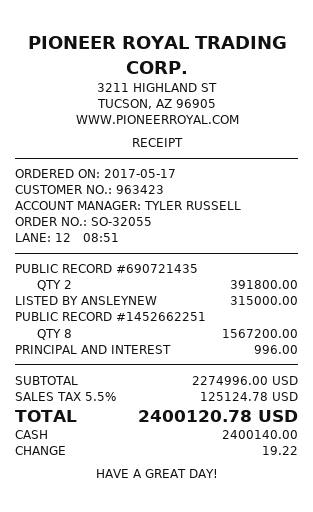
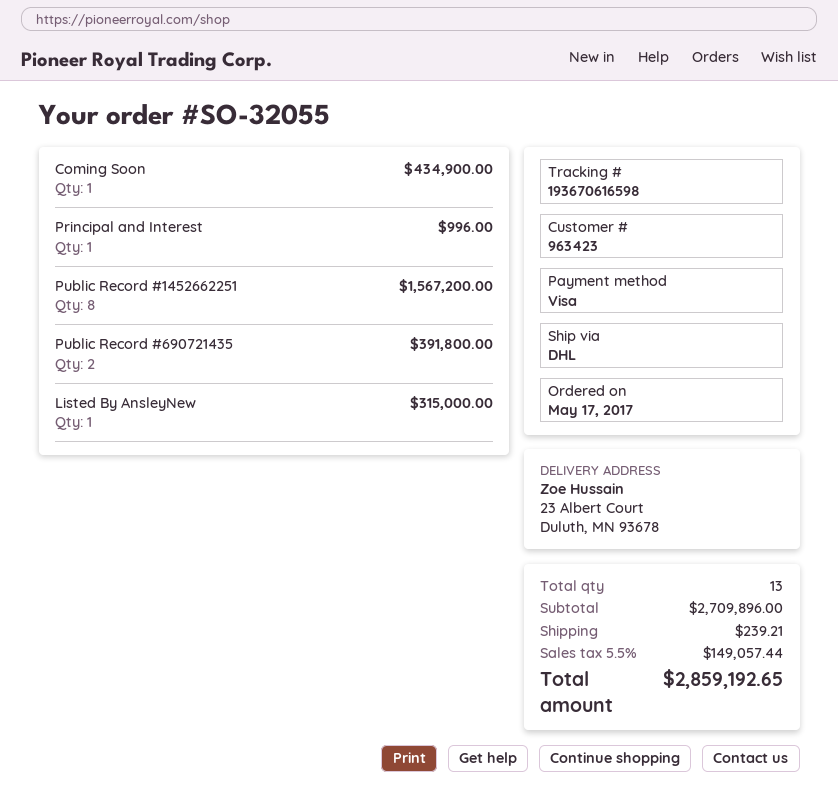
payment method: cash -> Visa
Coming Soon: none -> 1 for 434900.00
subtotal: 2274996.00 -> 2709896.00
shipping: none -> 239.21
tax: 5.5% = 125124.78 -> 5.5% = 149057.44
total: 2400120.78 -> 2859192.65

